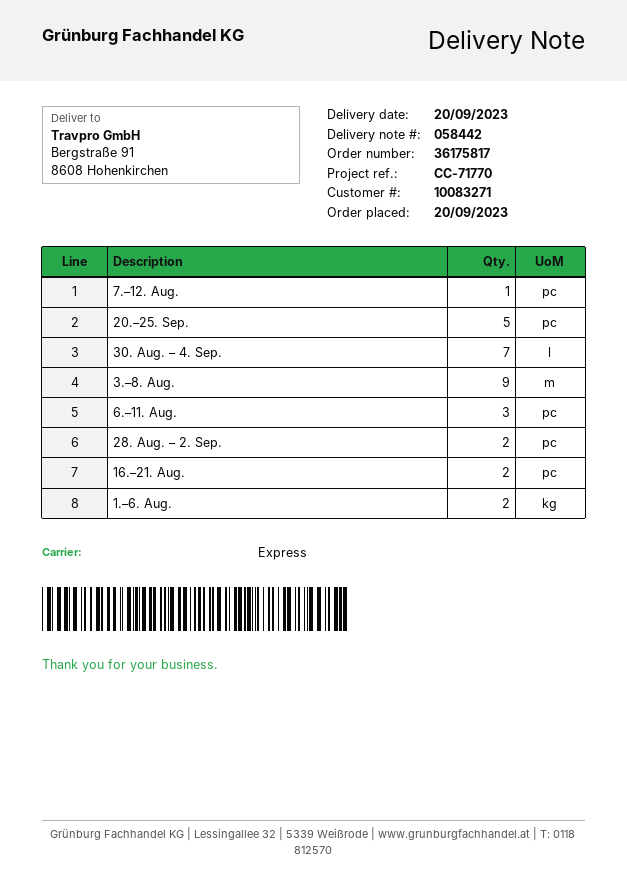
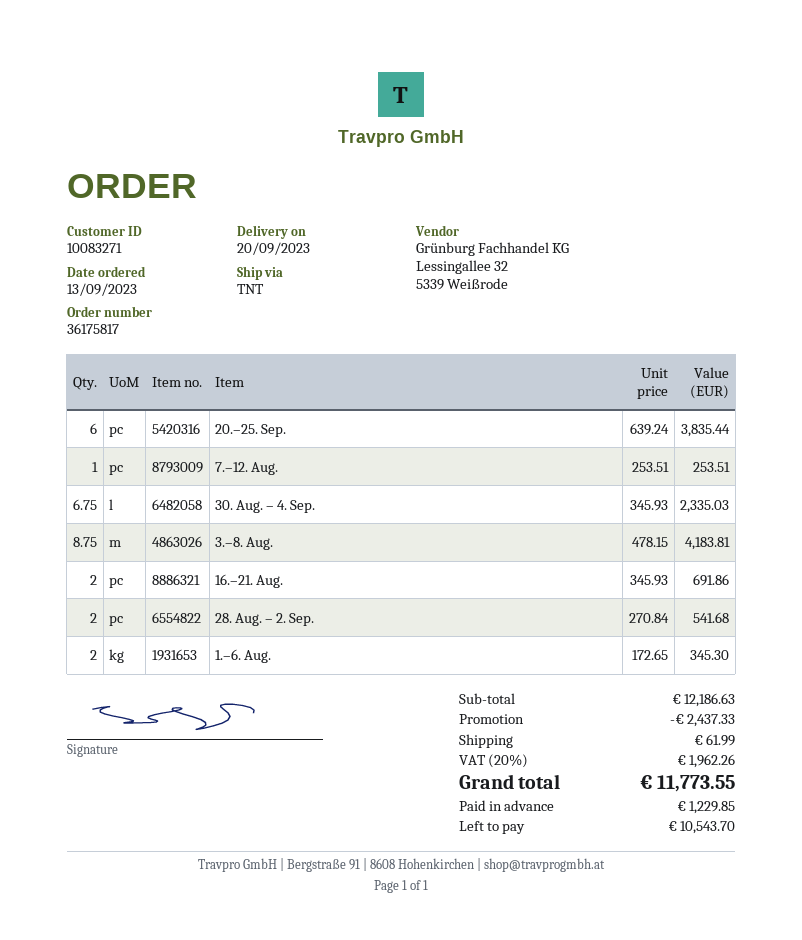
order date: 2023-09-20 -> 2023-09-13
shipping method: express -> TNT
20.–25. Sep.: 5 -> 6
30. Aug. – 4. Sep.: 7 -> 6.75
3.–8. Aug.: 9 -> 8.75
6.–11. Aug.: 3 -> none

